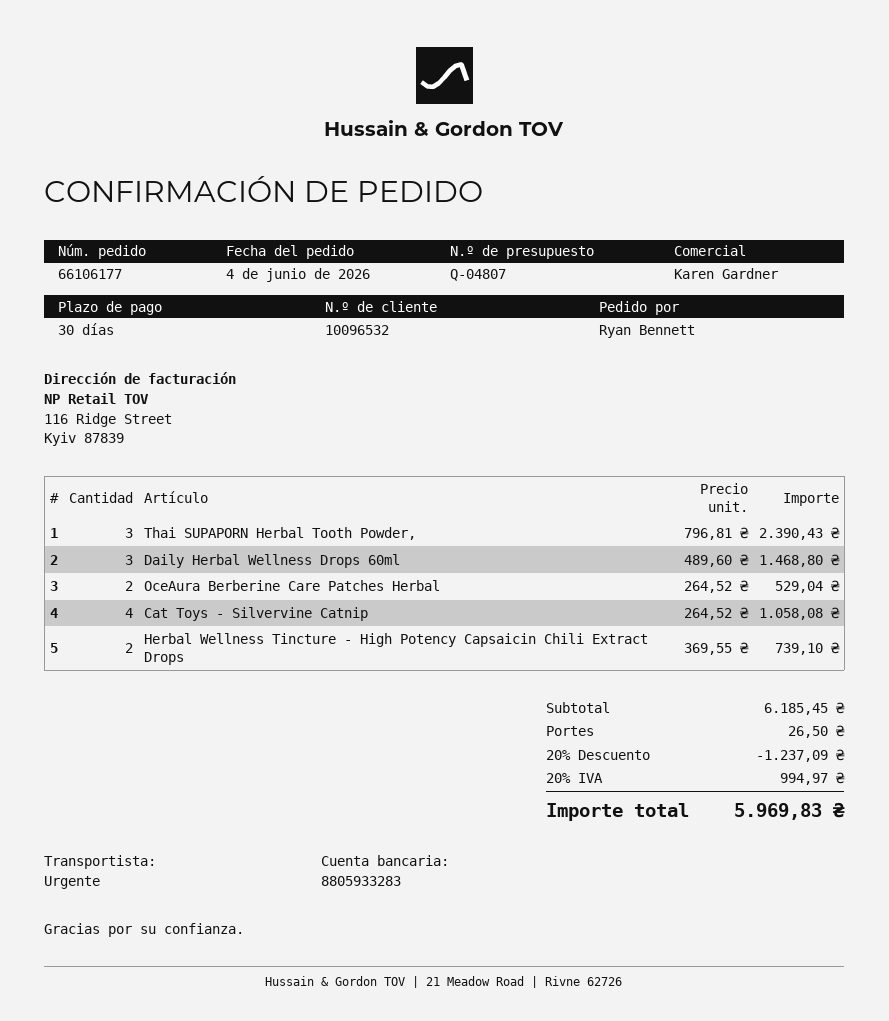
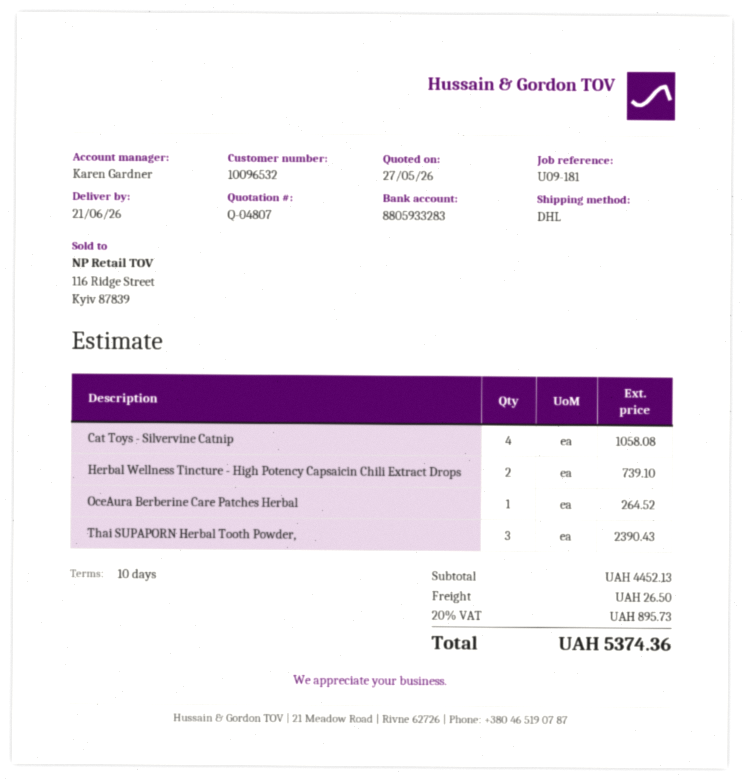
payment terms: 30 days -> 10 days
shipping method: express -> DHL
Daily Herbal Wellness Drops 60ml: 3 for 1468.80 -> none
OceAura Berberine Care Patches Herbal: 2 for 529.04 -> 1 for 264.52
subtotal: 6185.45 -> 4452.13
discount: 20% = 1237.09 -> none
tax: 20% = 994.97 -> 20% = 895.73
total: 5969.83 -> 5374.36

